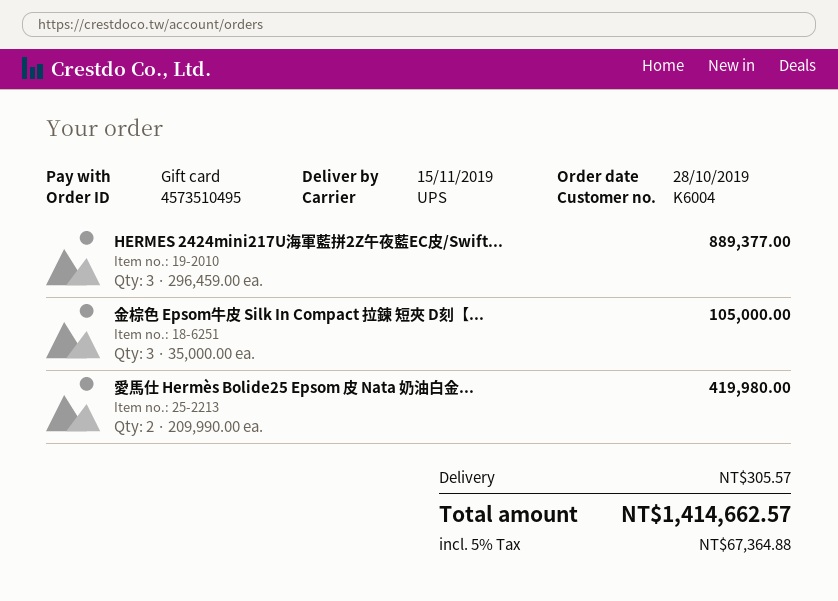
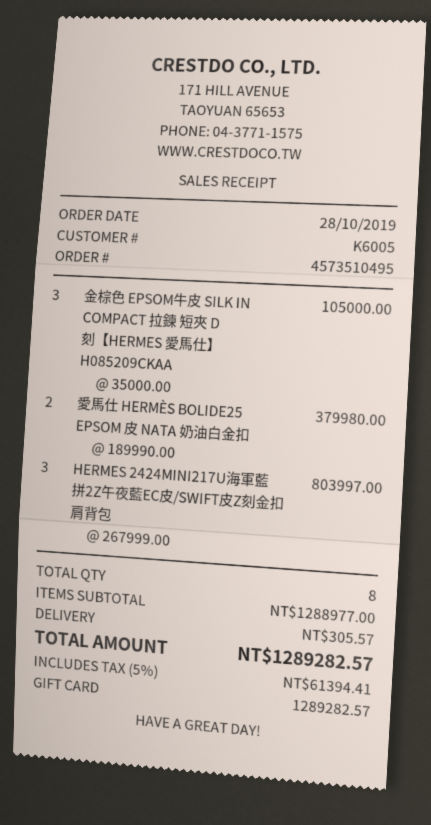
customer number: K6004 -> K6005
HERMES 2424mini217U海軍藍拼2Z午夜藍EC皮/Swift...: 3 x 296459.00 = 889377.00 -> 3 x 267999.00 = 803997.00
愛馬仕 Hermès Bolide25 Epsom 皮 Nata 奶油白金...: 2 x 209990.00 = 419980.00 -> 2 x 189990.00 = 379980.00
tax: 5% = 67364.88 -> 5% = 61394.41
total: 1414662.57 -> 1289282.57

